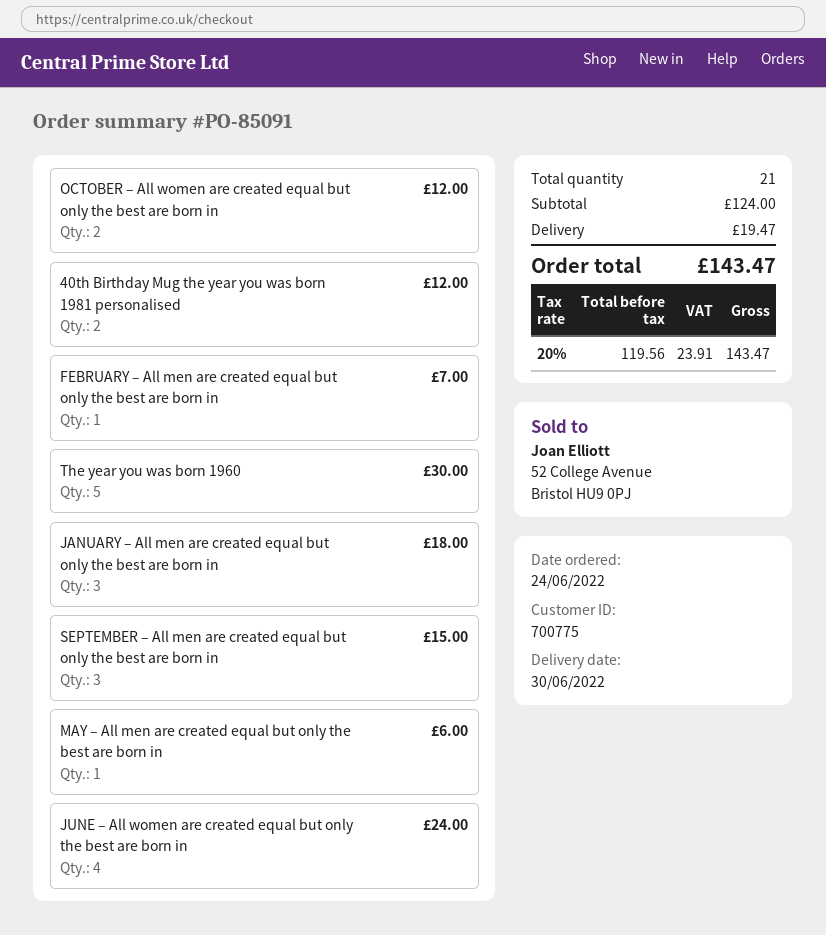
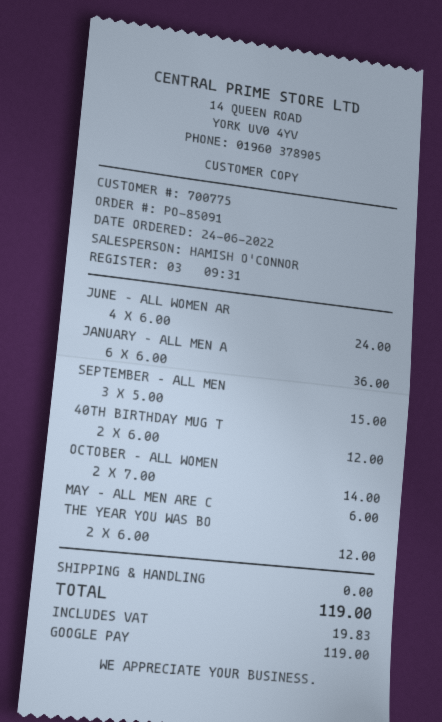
OCTOBER – All women are created equal but only the best are born in: 2 for 12.00 -> 2 for 14.00
FEBRUARY – All men are created equal but only the best are born in: 1 for 7.00 -> none
The year you was born 1960: 5 for 30.00 -> 2 for 12.00
JANUARY – All men are created equal but only the best are born in: 3 for 18.00 -> 6 for 36.00
shipping: 19.47 -> 0.00
tax: 23.91 -> 19.83
total: 143.47 -> 119.00

